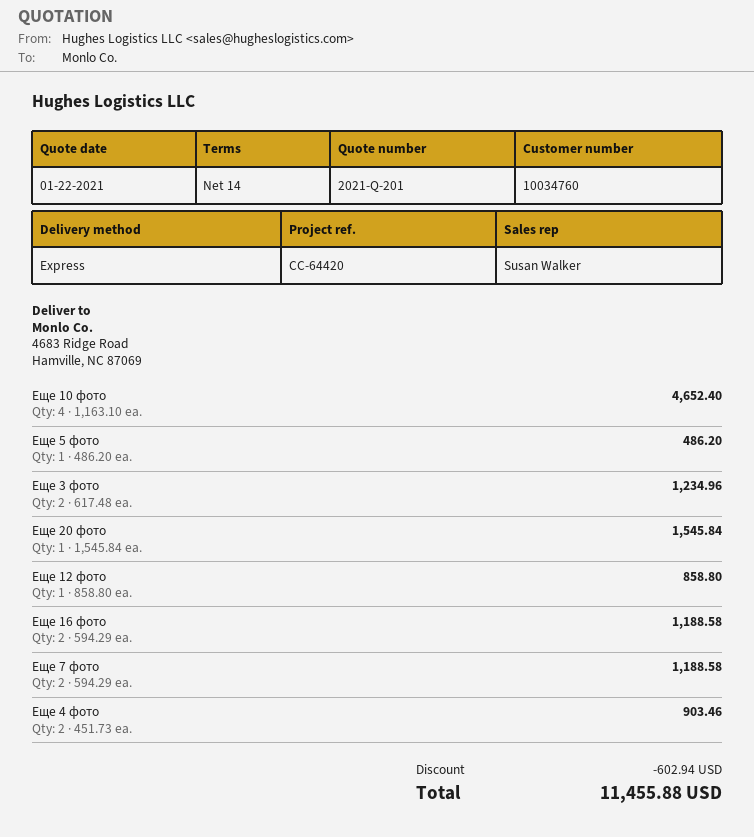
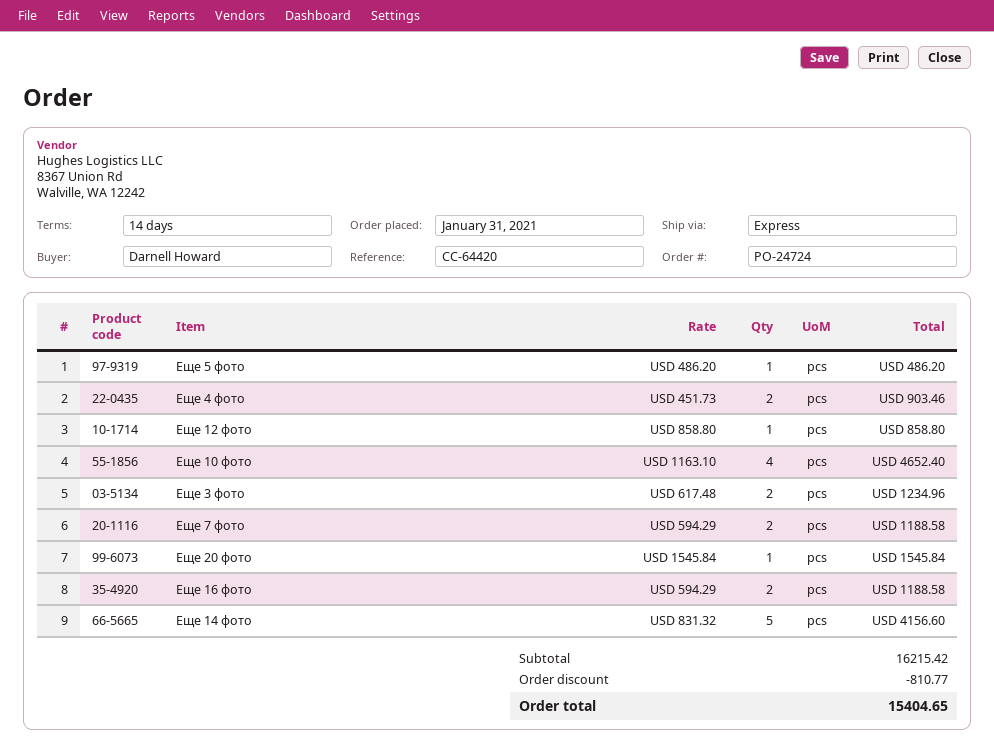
Еще 14 фото: none -> 5 x 831.32 = 4156.60
discount: 602.94 -> 810.77
total: 11455.88 -> 15404.65

